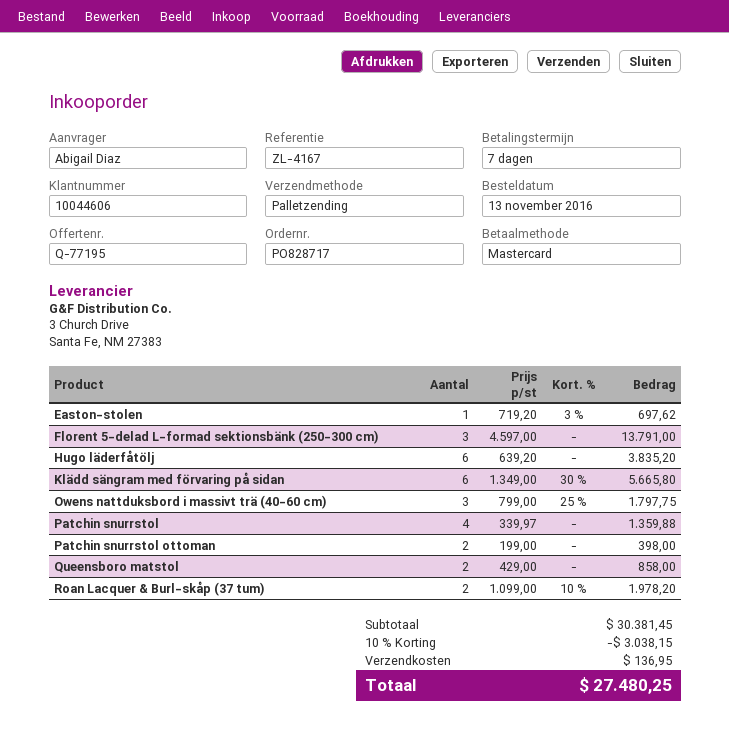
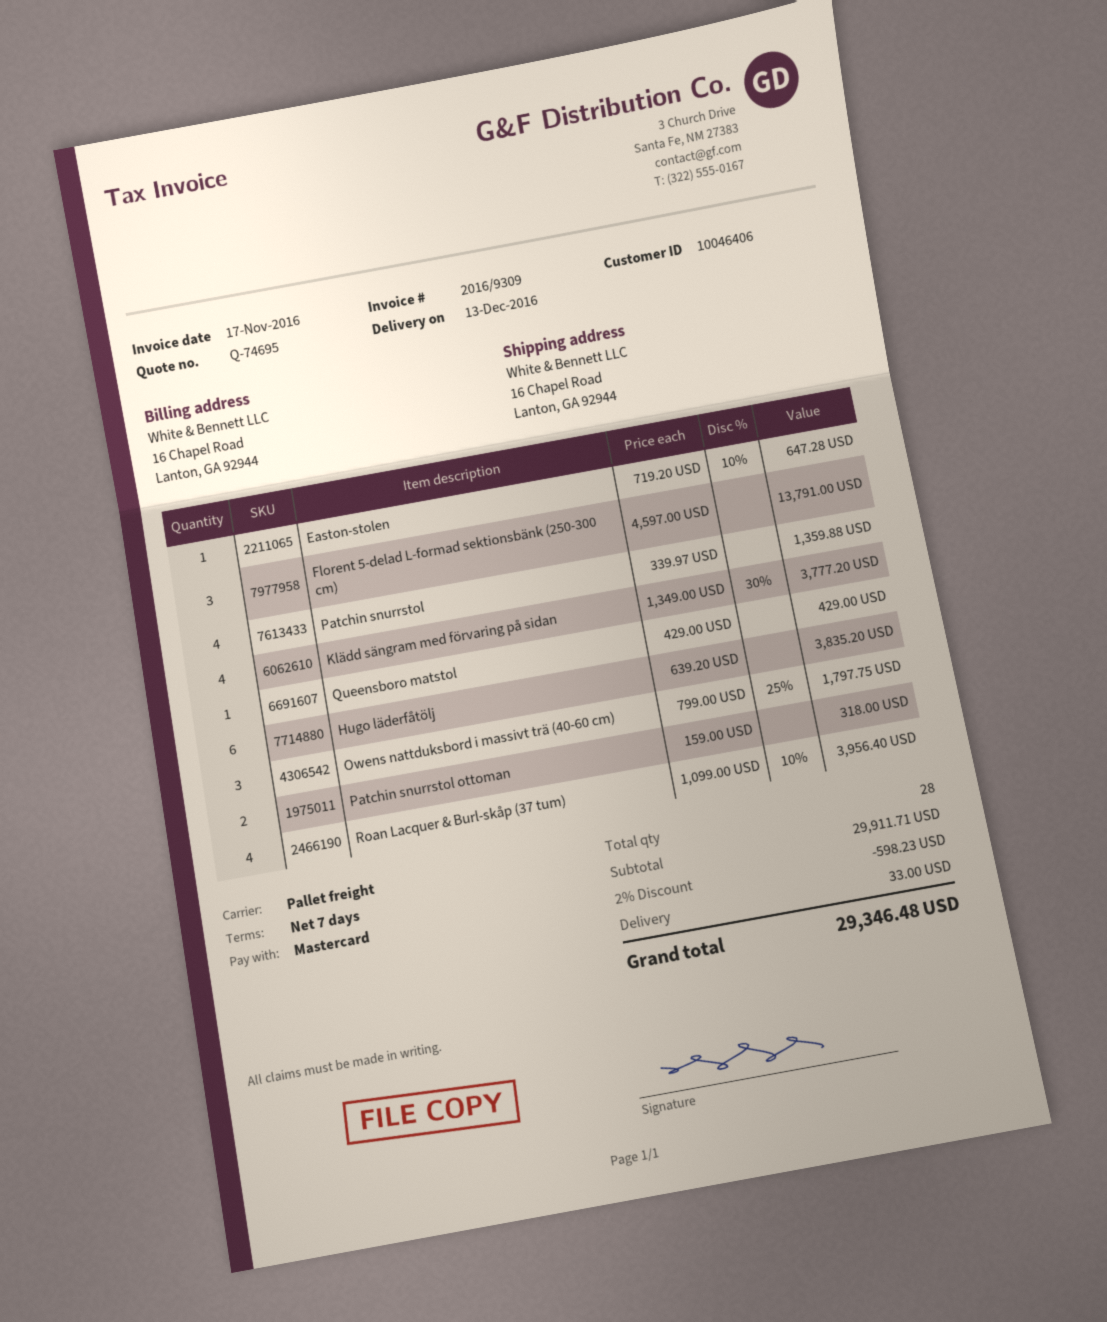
quote number: Q-77195 -> Q-74695
customer number: 10044606 -> 10046406
Easton-stolen: 1 x 719.20 - 3% = 697.62 -> 1 x 719.20 - 10% = 647.28
Klädd sängram med förvaring på sidan: 6 x 1349.00 - 30% = 5665.80 -> 4 x 1349.00 - 30% = 3777.20
Patchin snurrstol ottoman: 2 x 199.00 = 398.00 -> 2 x 159.00 = 318.00
Queensboro matstol: 2 x 429.00 = 858.00 -> 1 x 429.00 = 429.00
Roan Lacquer & Burl-skåp (37 tum): 2 x 1099.00 - 10% = 1978.20 -> 4 x 1099.00 - 10% = 3956.40
subtotal: 30381.45 -> 29911.71
discount: 10% = 3038.15 -> 2% = 598.23
shipping: 136.95 -> 33.00
total: 27480.25 -> 29346.48

